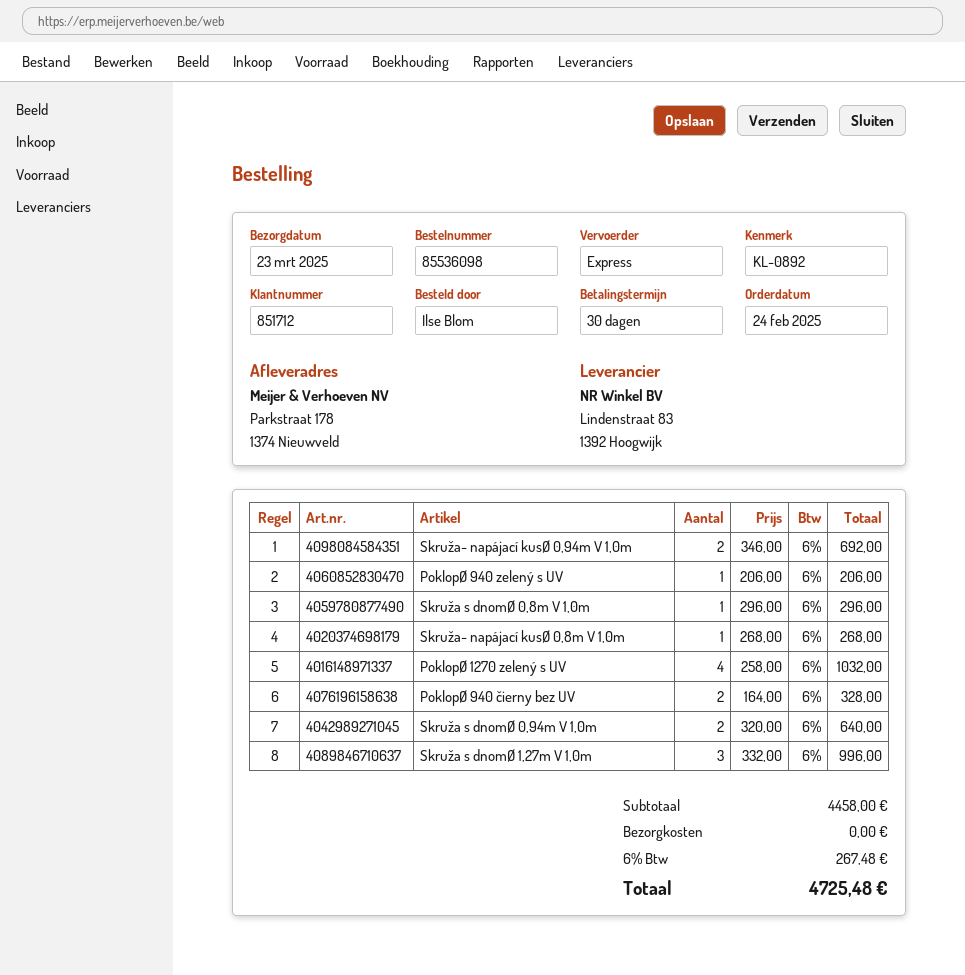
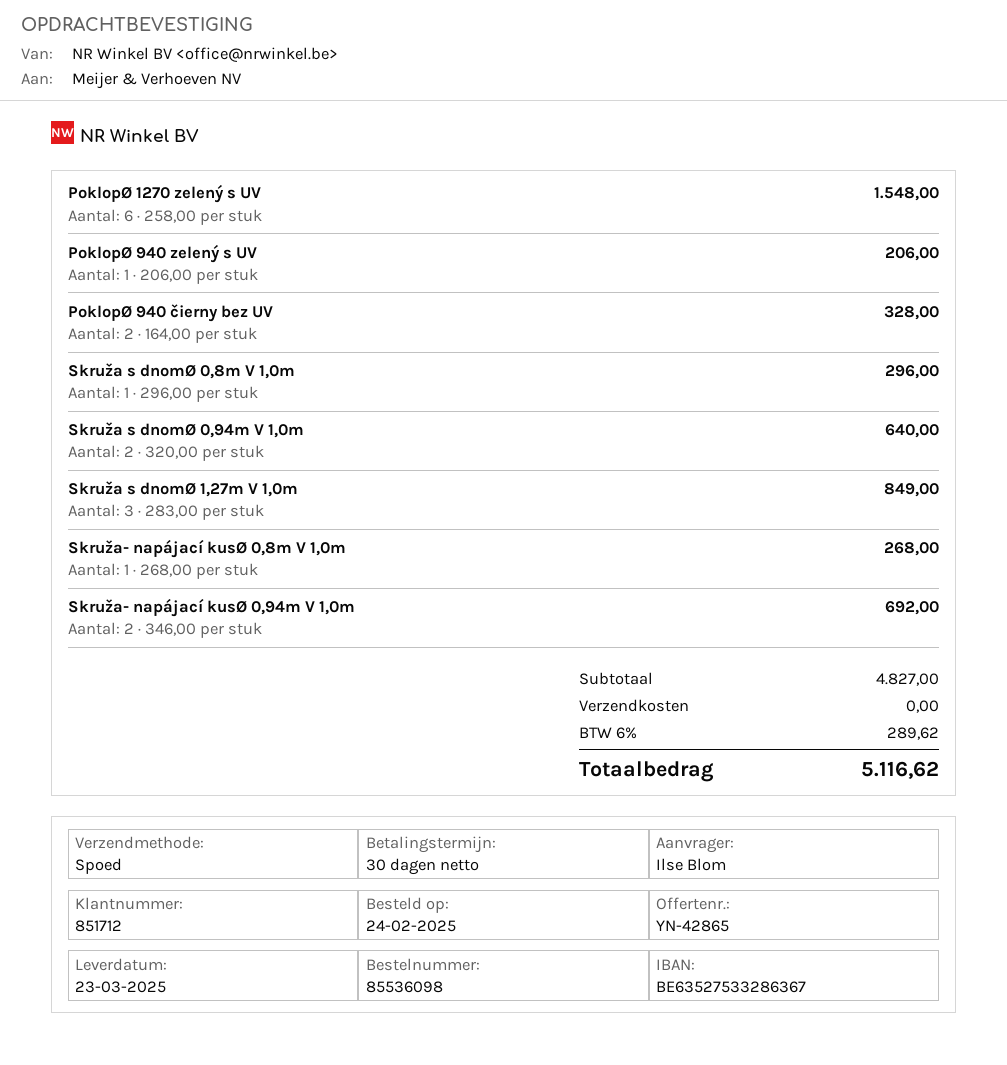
PoklopØ 1270 zelený s UV: 4 x 258.00 = 1032.00 -> 6 x 258.00 = 1548.00
Skruža s dnomØ 1,27m V 1,0m: 3 x 332.00 = 996.00 -> 3 x 283.00 = 849.00
subtotal: 4458.00 -> 4827.00
tax: 6% = 267.48 -> 6% = 289.62
total: 4725.48 -> 5116.62

